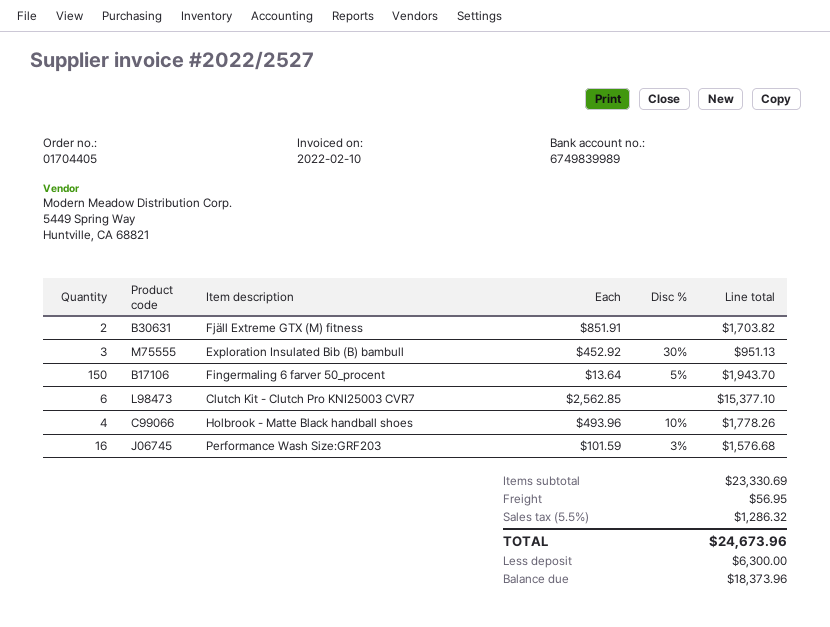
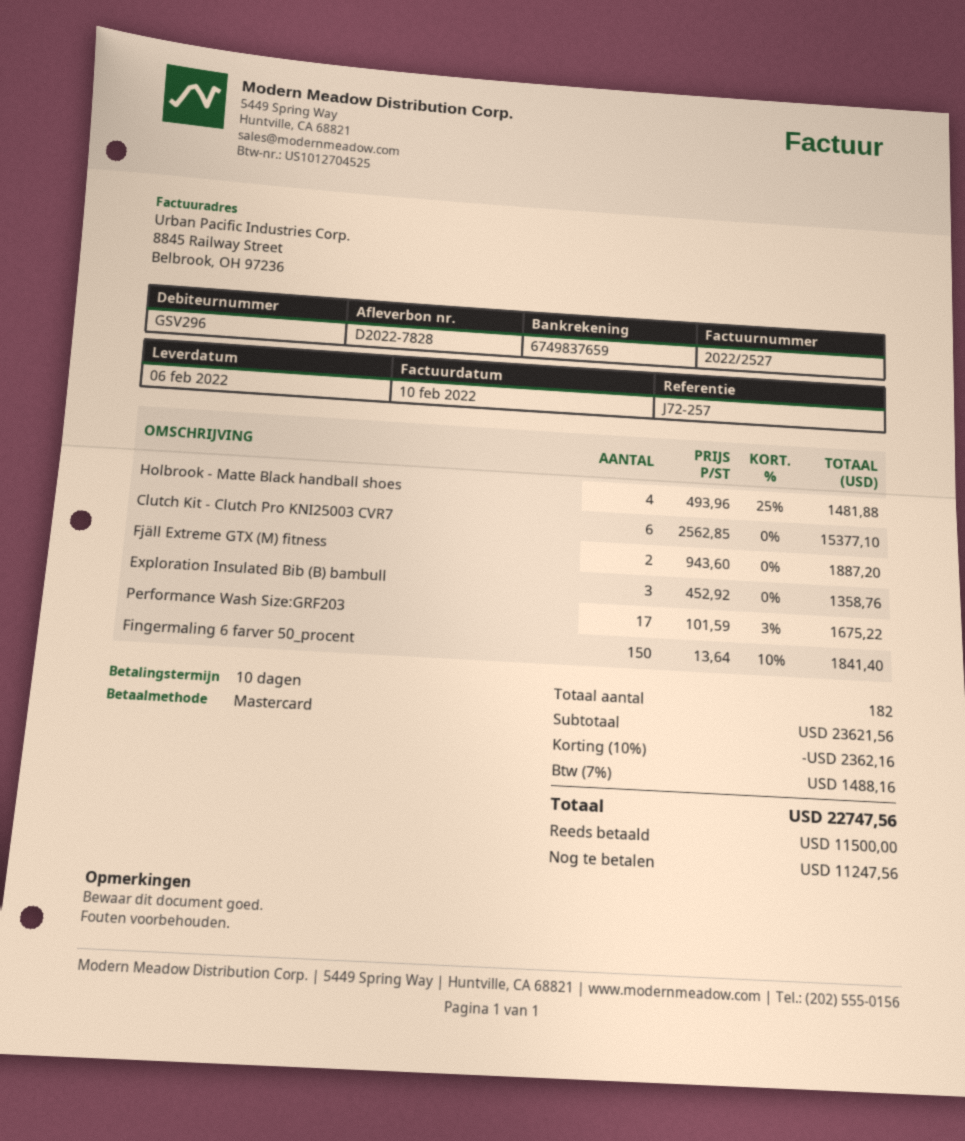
bank account: 6749839989 -> 6749837659
Fjäll Extreme GTX (M) fitness: 2 x 851.91 = 1703.82 -> 2 x 943.60 = 1887.20
Exploration Insulated Bib (B) bambull: 3 x 452.92 - 30% = 951.13 -> 3 x 452.92 = 1358.76
Fingermaling 6 farver 50_procent: 150 x 13.64 - 5% = 1943.70 -> 150 x 13.64 - 10% = 1841.40
Holbrook - Matte Black handball shoes: 4 x 493.96 - 10% = 1778.26 -> 4 x 493.96 - 25% = 1481.88
Performance Wash Size:GRF203: 16 x 101.59 - 3% = 1576.68 -> 17 x 101.59 - 3% = 1675.22
subtotal: 23330.69 -> 23621.56
discount: none -> 10% = 2362.16
shipping: 56.95 -> none
tax: 5.5% = 1286.32 -> 7% = 1488.16
total: 24673.96 -> 22747.56
deposit: 6300.00 -> 11500.00
balance: 18373.96 -> 11247.56

